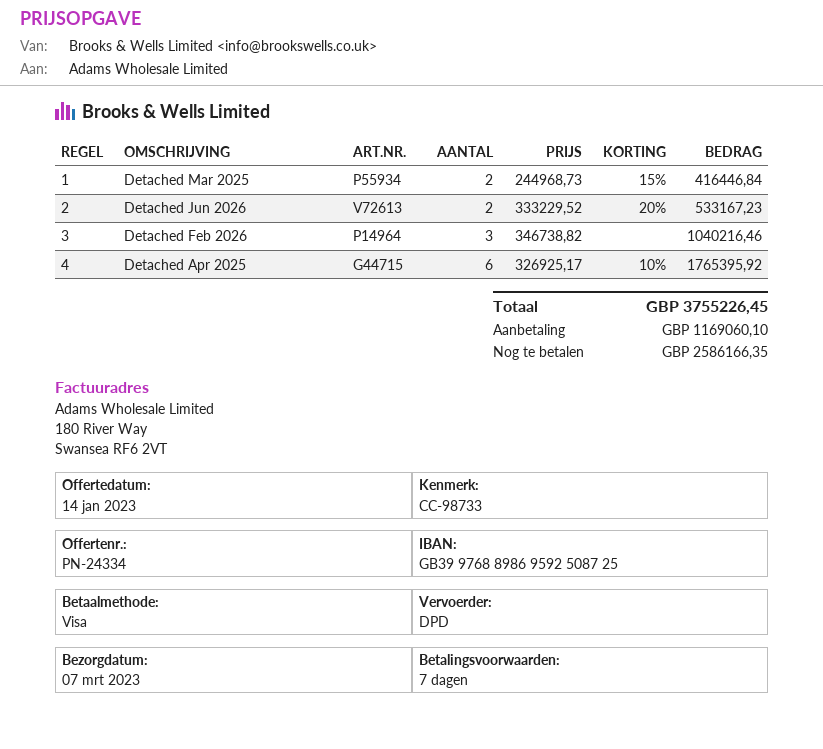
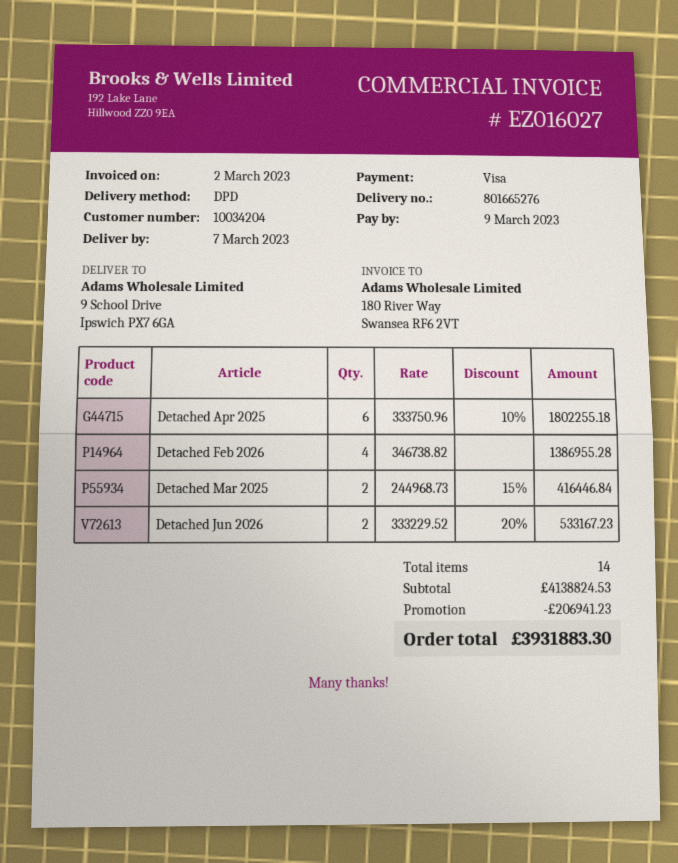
Detached Feb 2026: 3 x 346738.82 = 1040216.46 -> 4 x 346738.82 = 1386955.28
Detached Apr 2025: 6 x 326925.17 - 10% = 1765395.92 -> 6 x 333750.96 - 10% = 1802255.18
discount: none -> 206941.23
total: 3755226.45 -> 3931883.30

